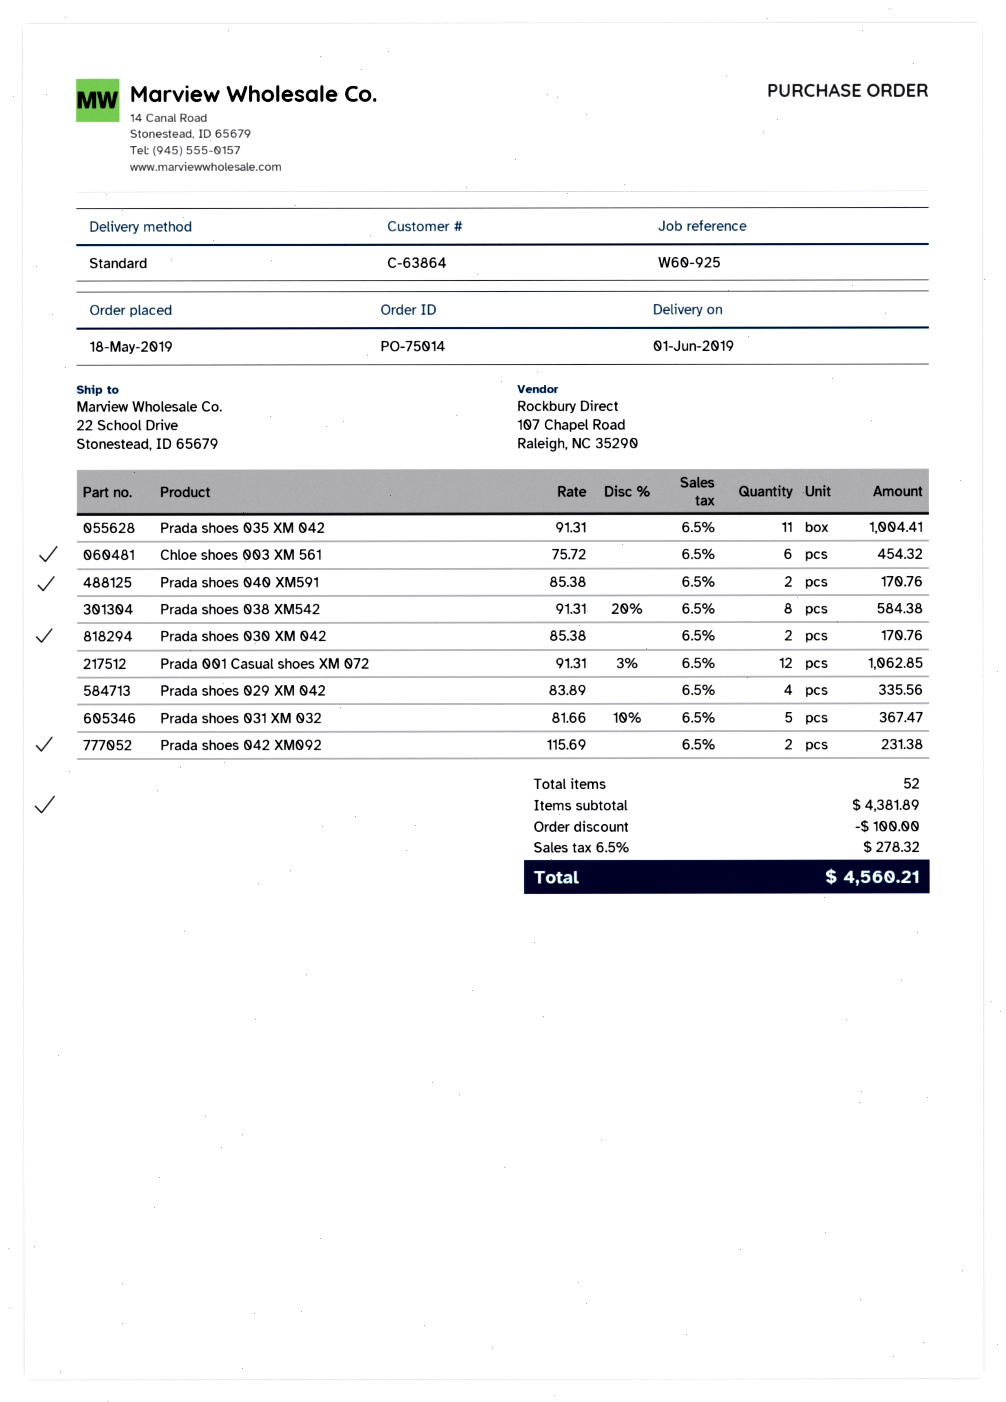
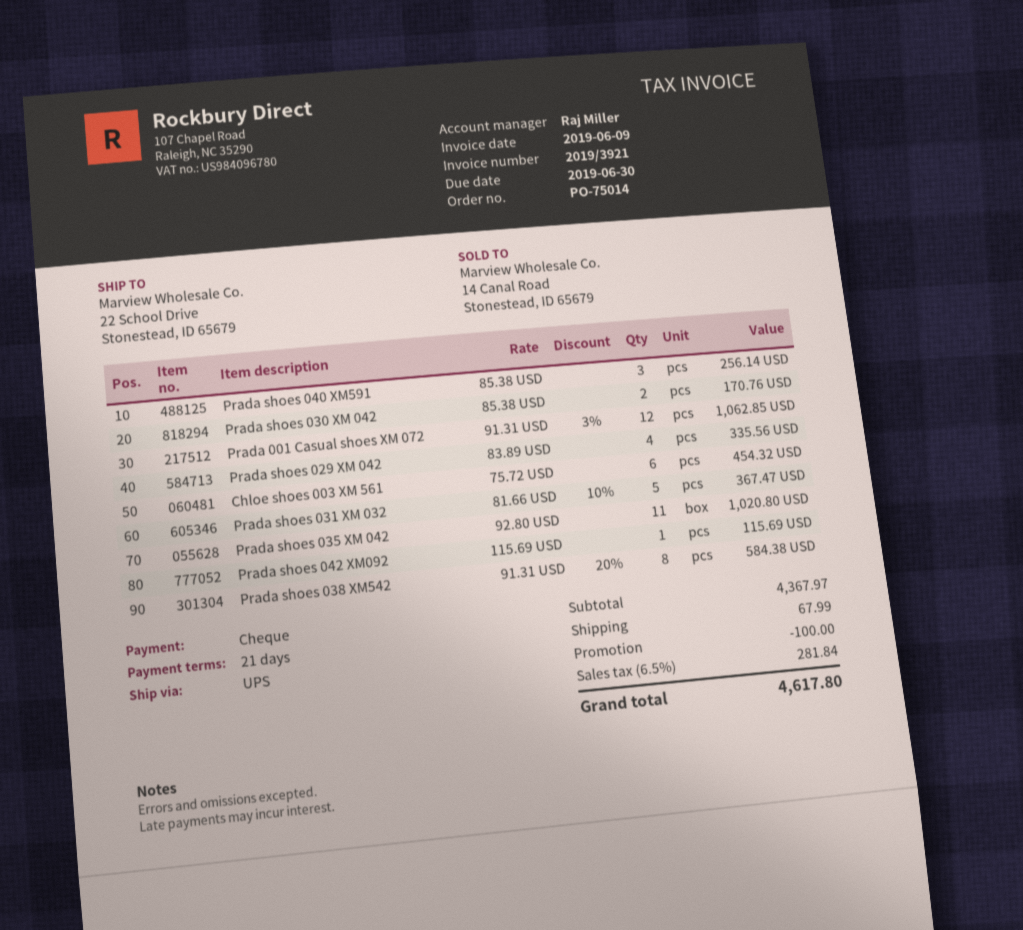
shipping method: standard -> UPS
Prada shoes 035 XM 042: 11 x 91.31 = 1004.41 -> 11 x 92.80 = 1020.80
Prada shoes 040 XM591: 2 x 85.38 = 170.76 -> 3 x 85.38 = 256.14
Prada shoes 042 XM092: 2 x 115.69 = 231.38 -> 1 x 115.69 = 115.69
subtotal: 4381.89 -> 4367.97
shipping: none -> 67.99
tax: 6.5% = 278.32 -> 6.5% = 281.84
total: 4560.21 -> 4617.80

